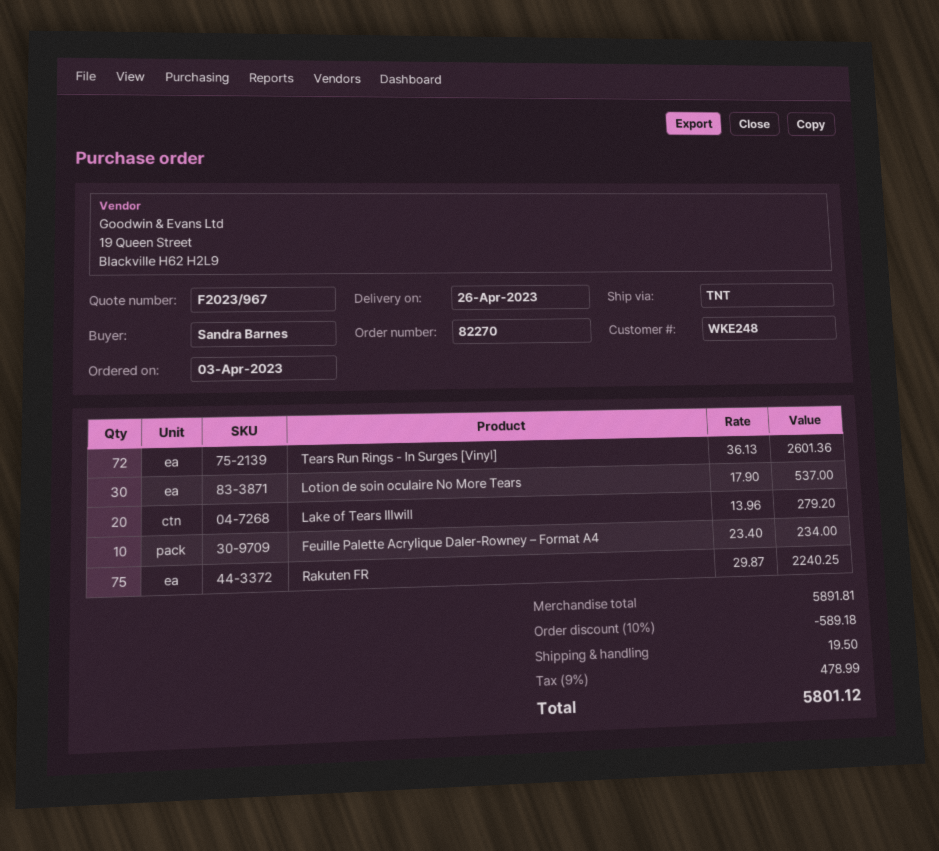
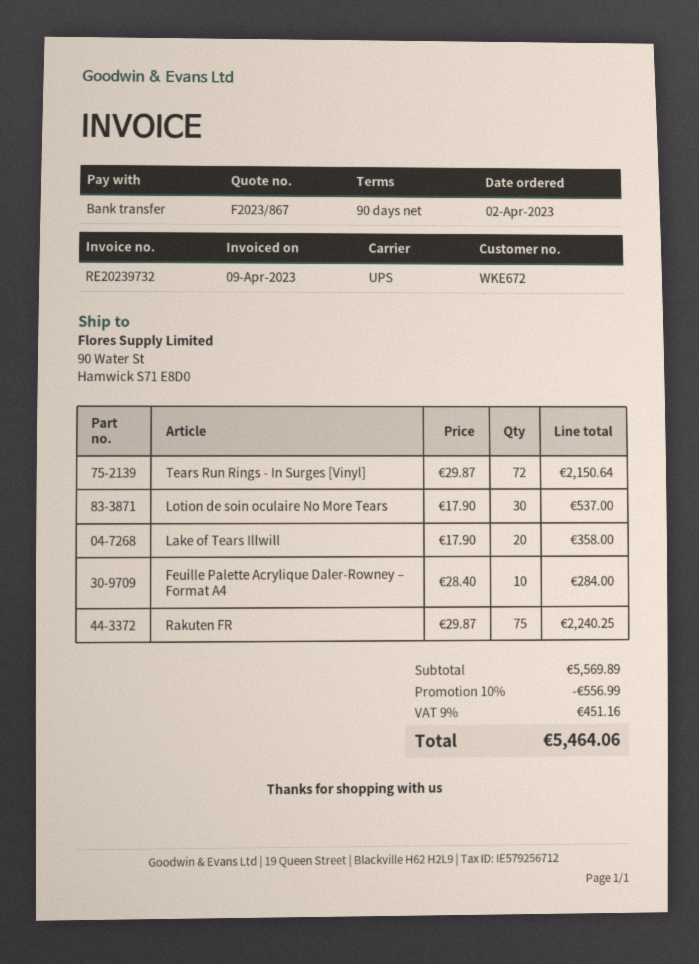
quote number: F2023/967 -> F2023/867
order date: 2023-04-03 -> 2023-04-02
customer number: WKE248 -> WKE672
shipping method: TNT -> UPS
Tears Run Rings - In Surges [Vinyl]: 72 x 36.13 = 2601.36 -> 72 x 29.87 = 2150.64
Lake of Tears Illwill: 20 x 13.96 = 279.20 -> 20 x 17.90 = 358.00
Feuille Palette Acrylique Daler-Rowney – Format A4: 10 x 23.40 = 234.00 -> 10 x 28.40 = 284.00
subtotal: 5891.81 -> 5569.89
discount: 10% = 589.18 -> 10% = 556.99
shipping: 19.50 -> none
tax: 9% = 478.99 -> 9% = 451.16
total: 5801.12 -> 5464.06

